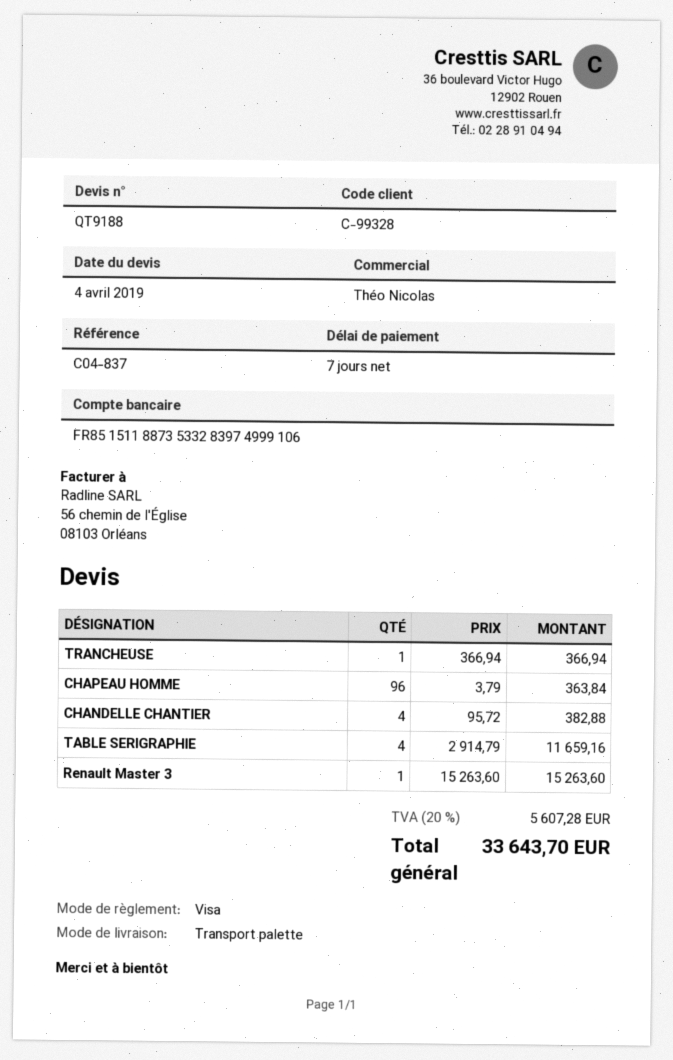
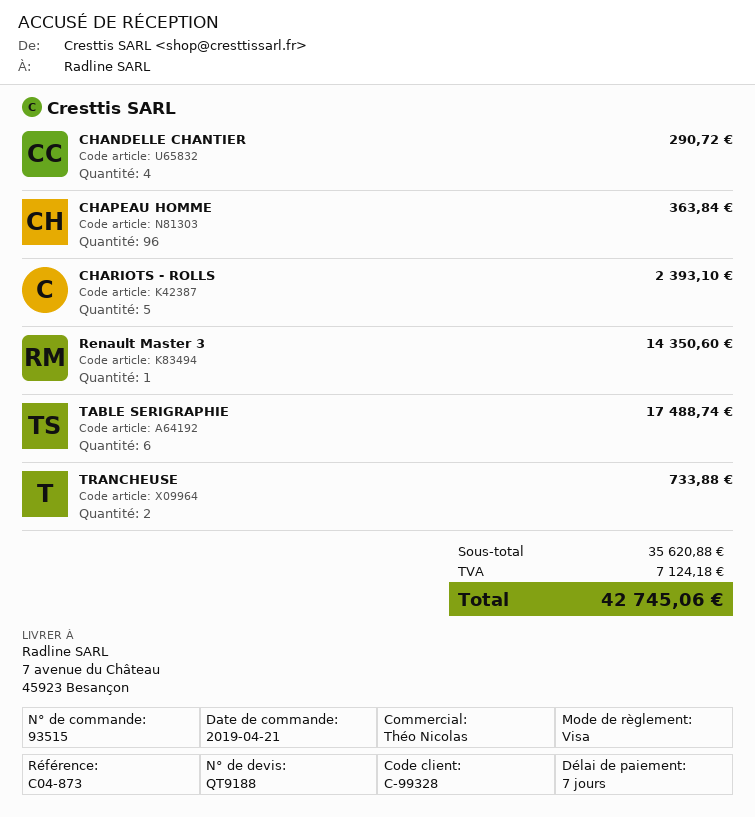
reference: C04-837 -> C04-873
TRANCHEUSE: 1 for 366.94 -> 2 for 733.88
CHANDELLE CHANTIER: 4 for 382.88 -> 4 for 290.72
TABLE SERIGRAPHIE: 4 for 11659.16 -> 6 for 17488.74
Renault Master 3: 1 for 15263.60 -> 1 for 14350.60
CHARIOTS - ROLLS: none -> 5 for 2393.10
tax: 5607.28 -> 7124.18
total: 33643.70 -> 42745.06

